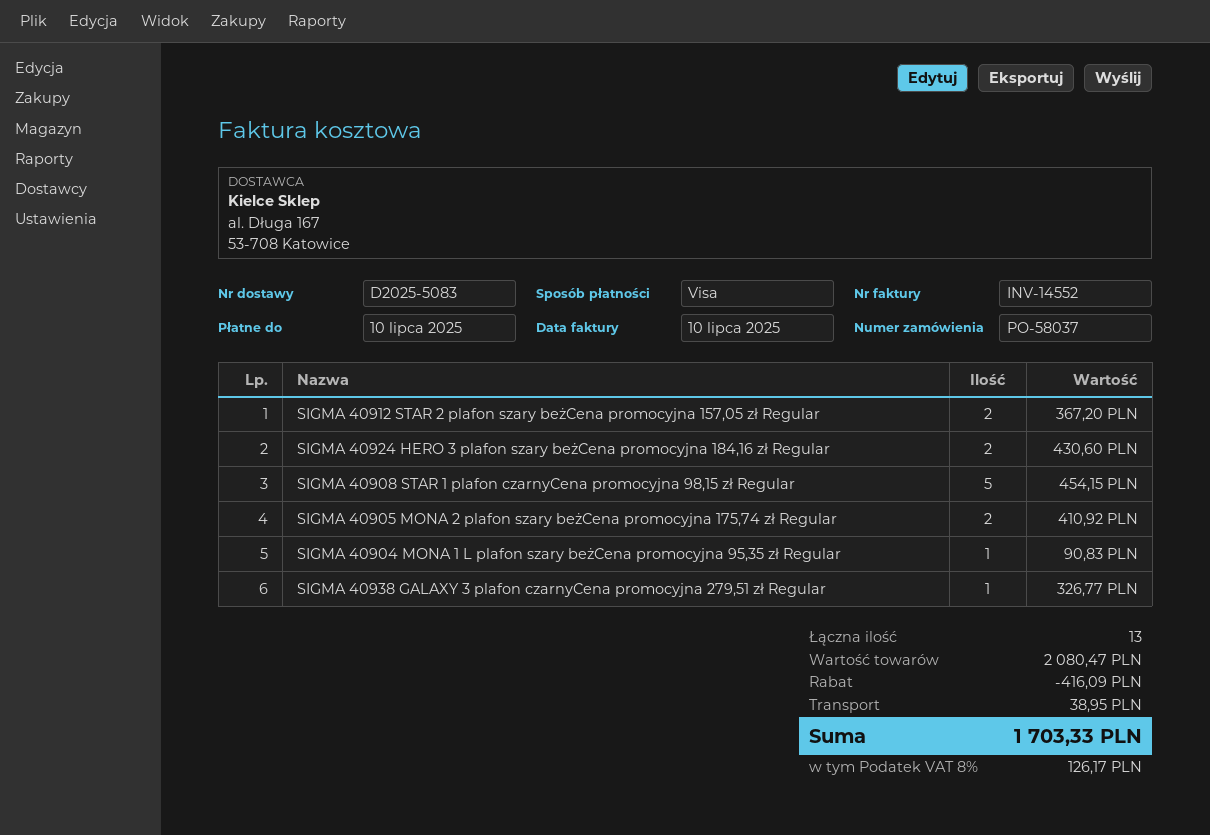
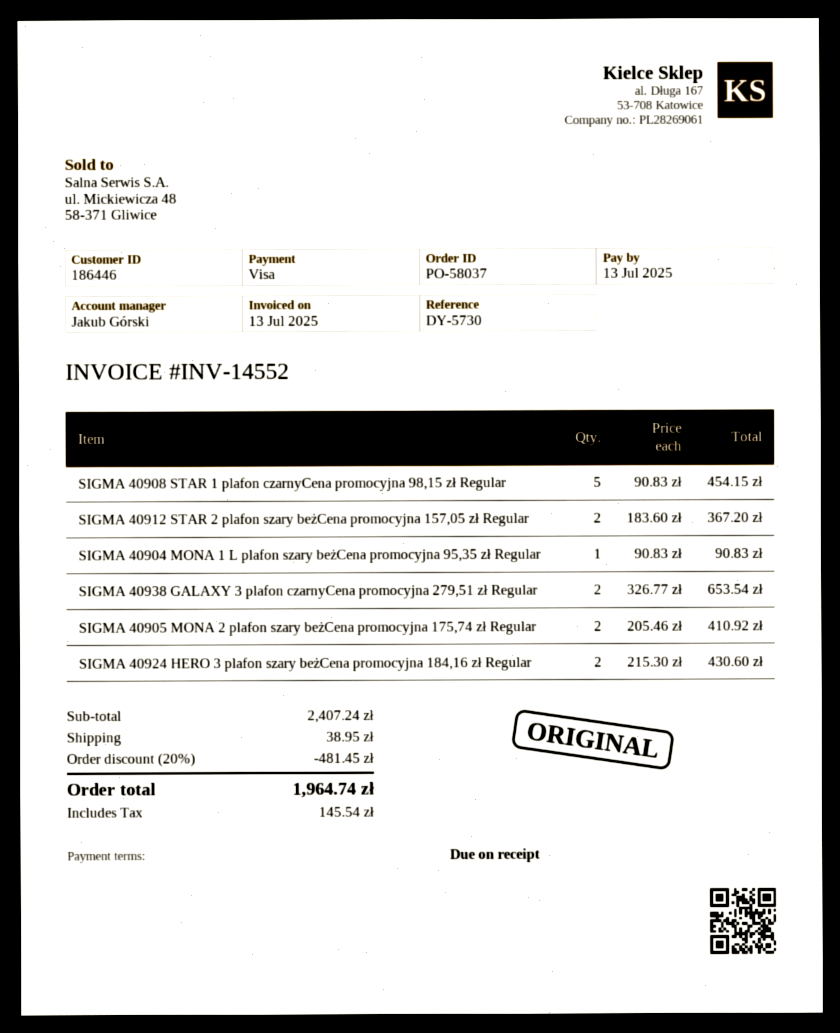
invoice date: 2025-07-10 -> 2025-07-13
due date: 2025-07-10 -> 2025-07-13
SIGMA 40938 GALAXY 3 plafon czarnyCena promocyjna 279,51 zł Regular: 1 for 326.77 -> 2 for 653.54
subtotal: 2080.47 -> 2407.24
discount: 416.09 -> 481.45
tax: 126.17 -> 145.54
total: 1703.33 -> 1964.74

